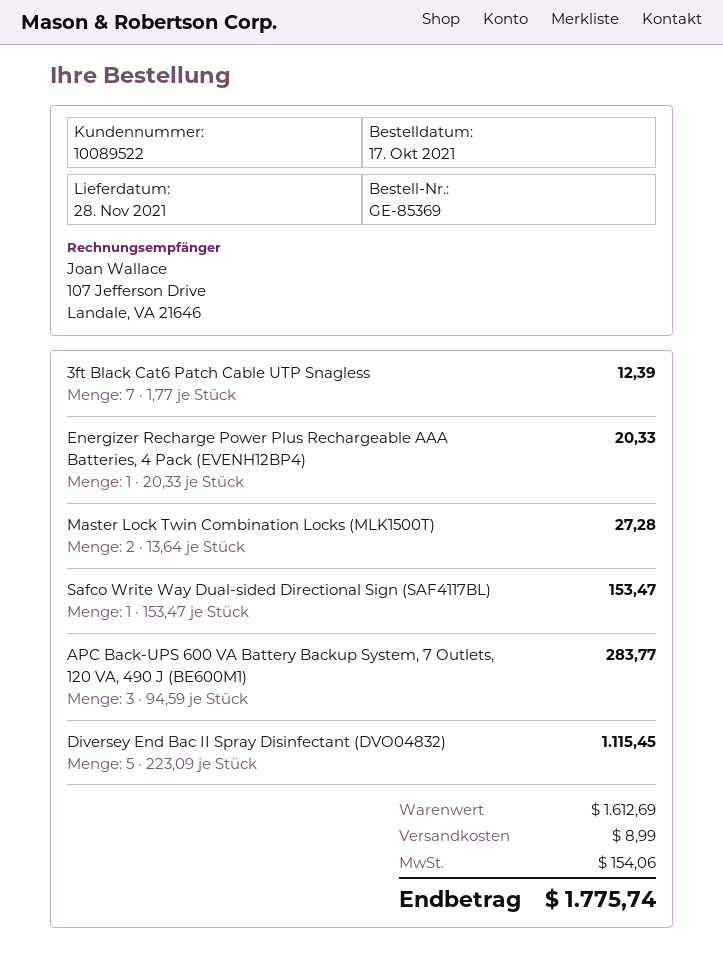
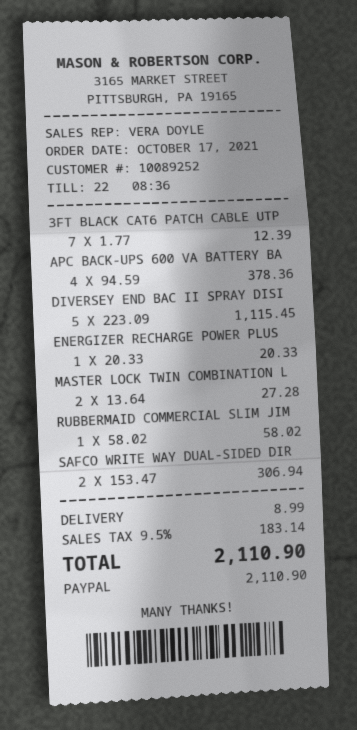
customer number: 10089522 -> 10089252
Safco Write Way Dual-sided Directional Sign (SAF4117BL): 1 x 153.47 = 153.47 -> 2 x 153.47 = 306.94
APC Back-UPS 600 VA Battery Backup System, 7 Outlets, 120 VA, 490 J (BE600M1): 3 x 94.59 = 283.77 -> 4 x 94.59 = 378.36
RUBBERMAID COMMERCIAL SLIM JIM: none -> 1 x 58.02 = 58.02
tax: 154.06 -> 183.14
total: 1775.74 -> 2110.90

